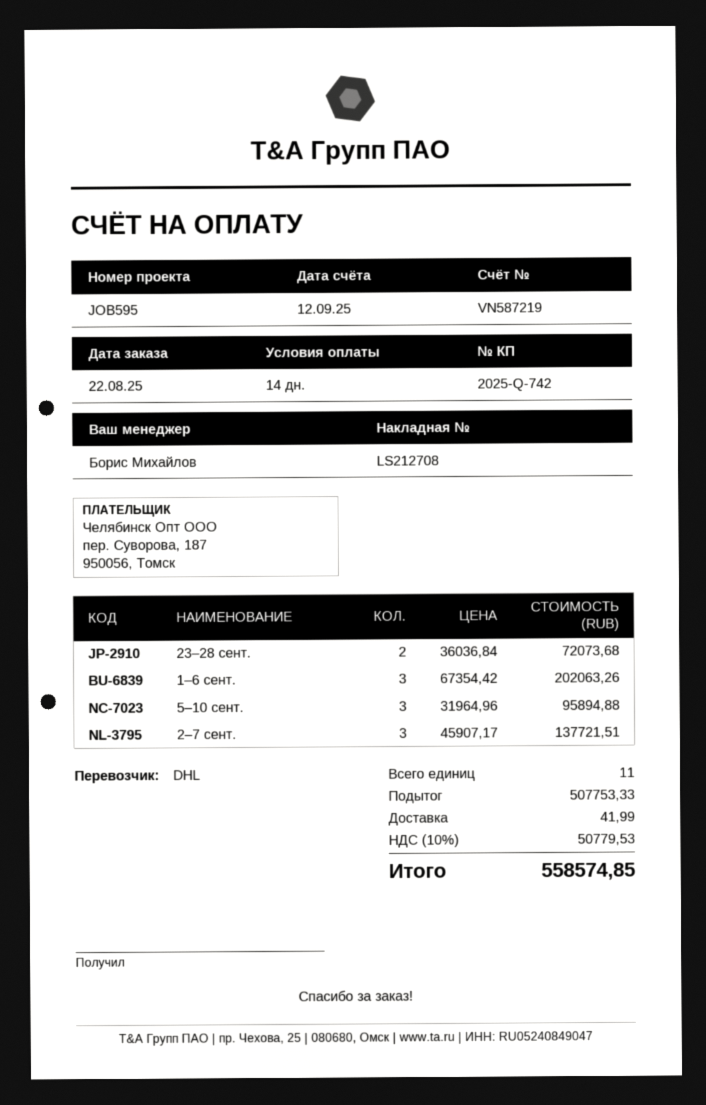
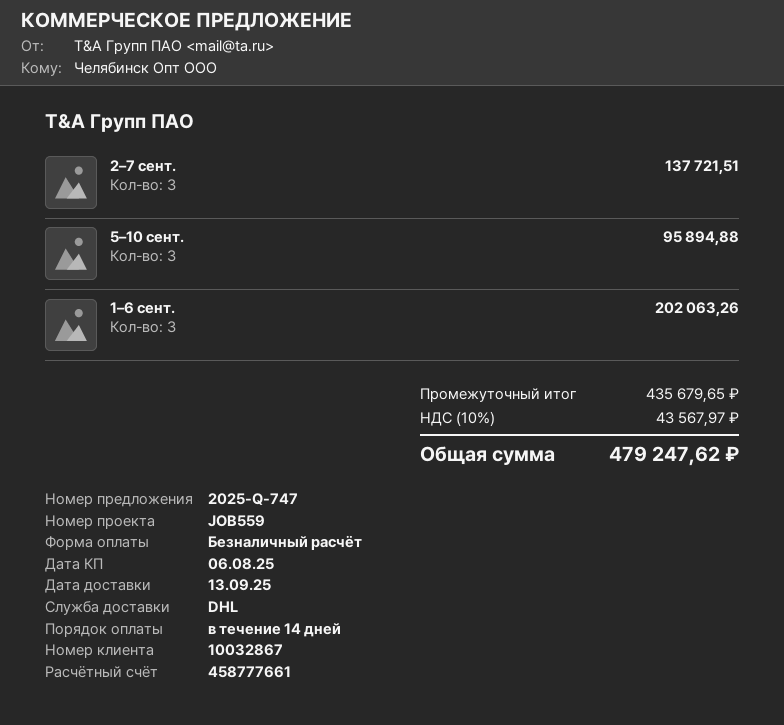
quote number: 2025-Q-742 -> 2025-Q-747
reference: JOB595 -> JOB559
23–28 сент.: 2 for 72073.68 -> none
subtotal: 507753.33 -> 435679.65
shipping: 41.99 -> none
tax: 10% = 50779.53 -> 10% = 43567.97
total: 558574.85 -> 479247.62

